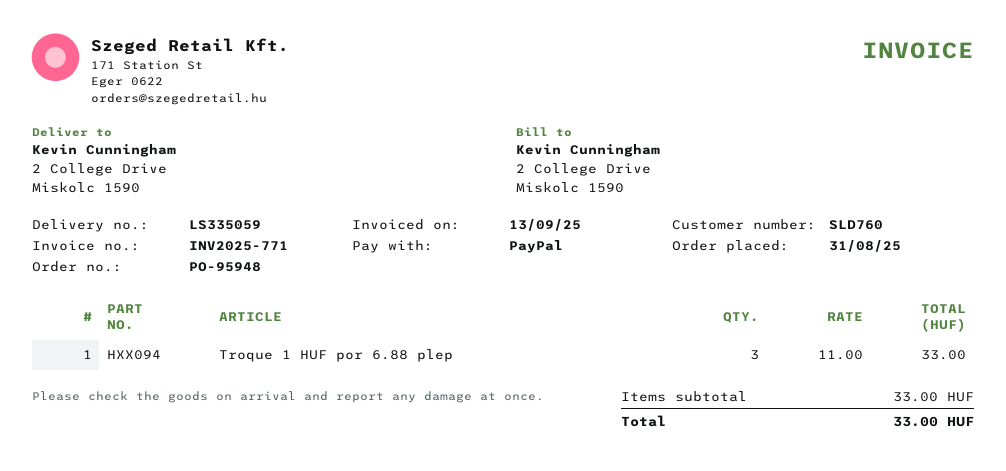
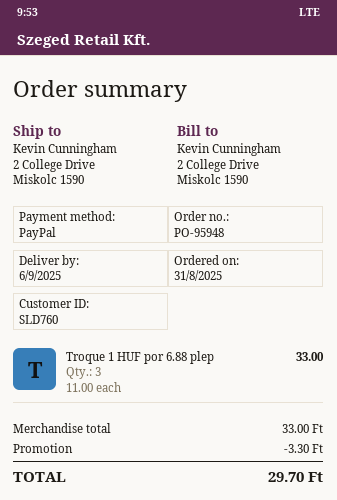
discount: none -> 3.30
total: 33.00 -> 29.70

